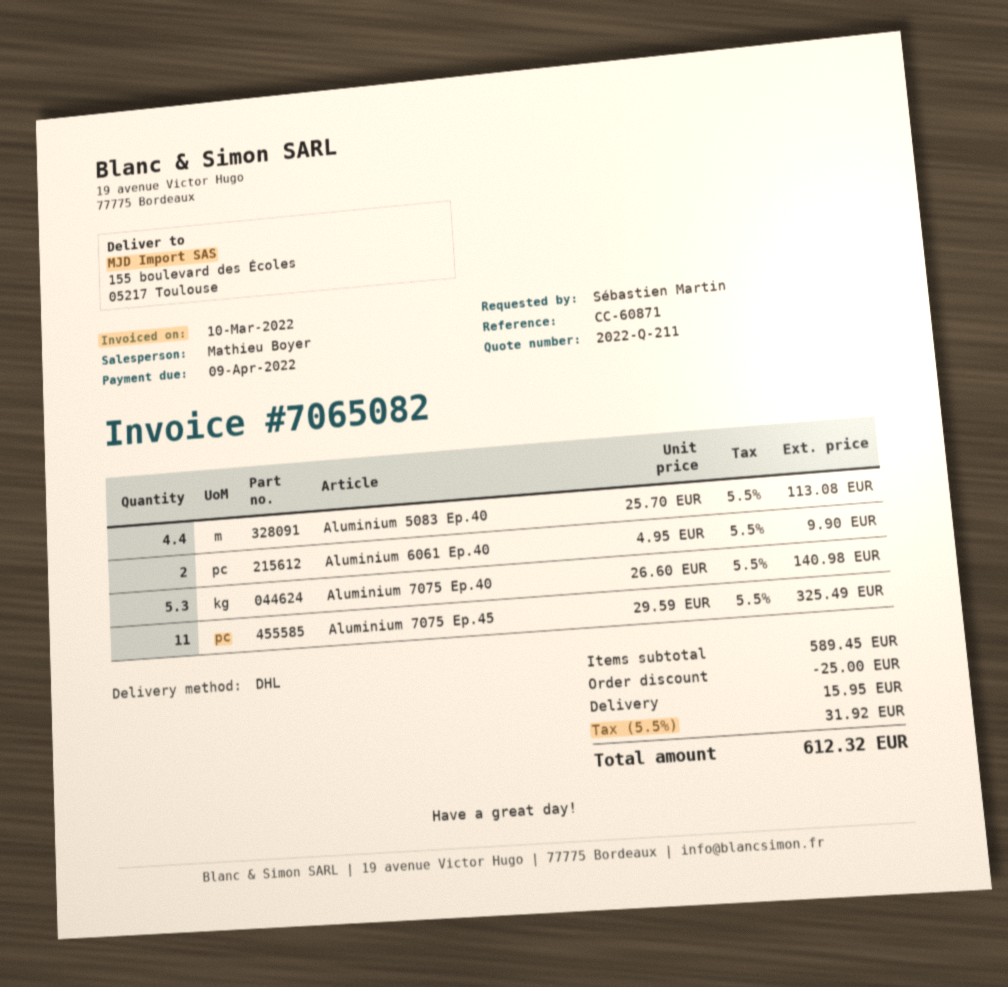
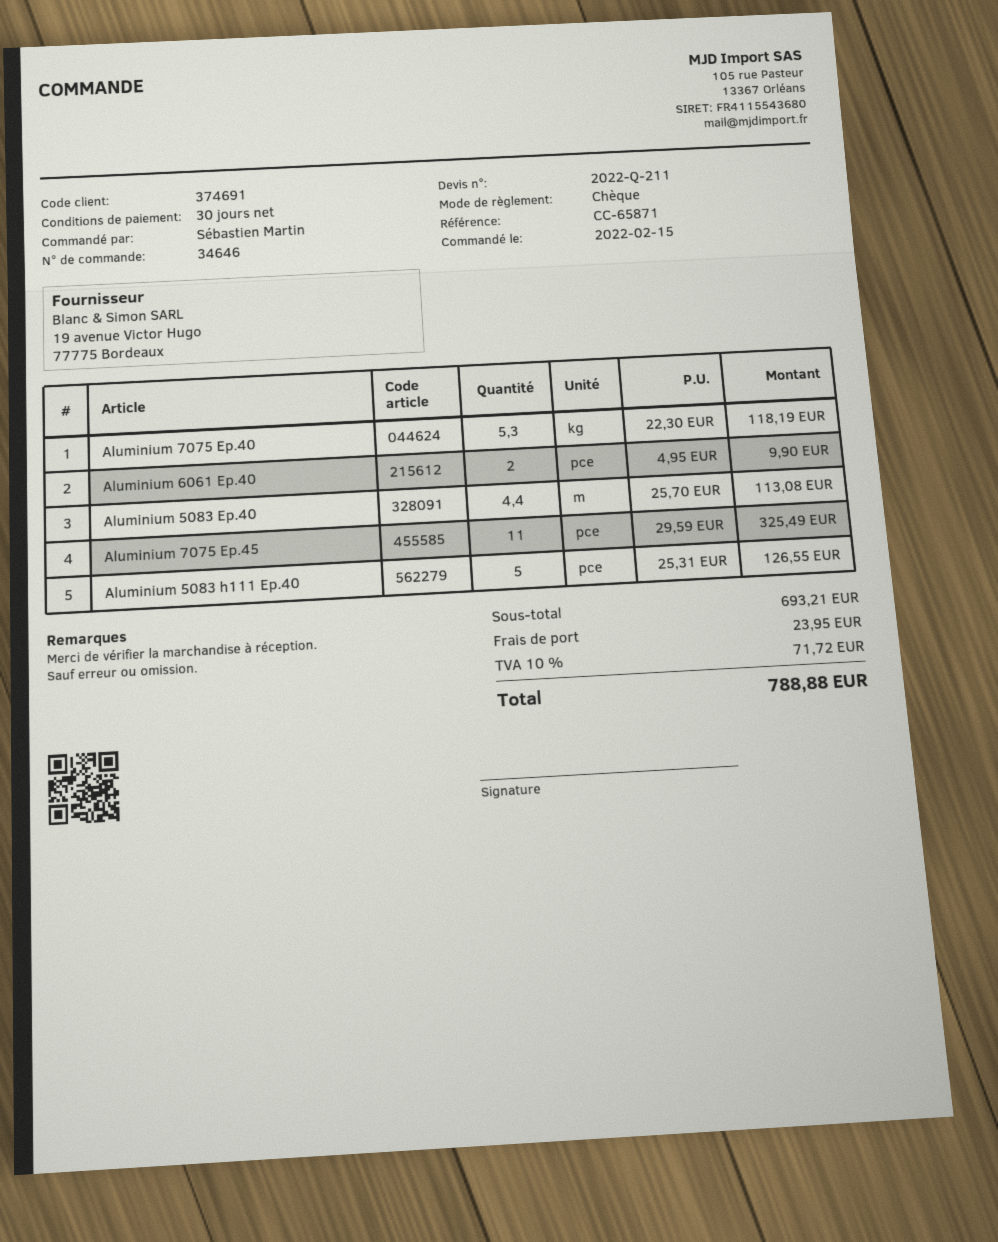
reference: CC-60871 -> CC-65871
Aluminium 7075 Ep.40: 5.3 x 26.60 = 140.98 -> 5.3 x 22.30 = 118.19
Aluminium 5083 h111 Ep.40: none -> 5 x 25.31 = 126.55
subtotal: 589.45 -> 693.21
discount: 25.00 -> none
shipping: 15.95 -> 23.95
tax: 5.5% = 31.92 -> 10% = 71.72
total: 612.32 -> 788.88

